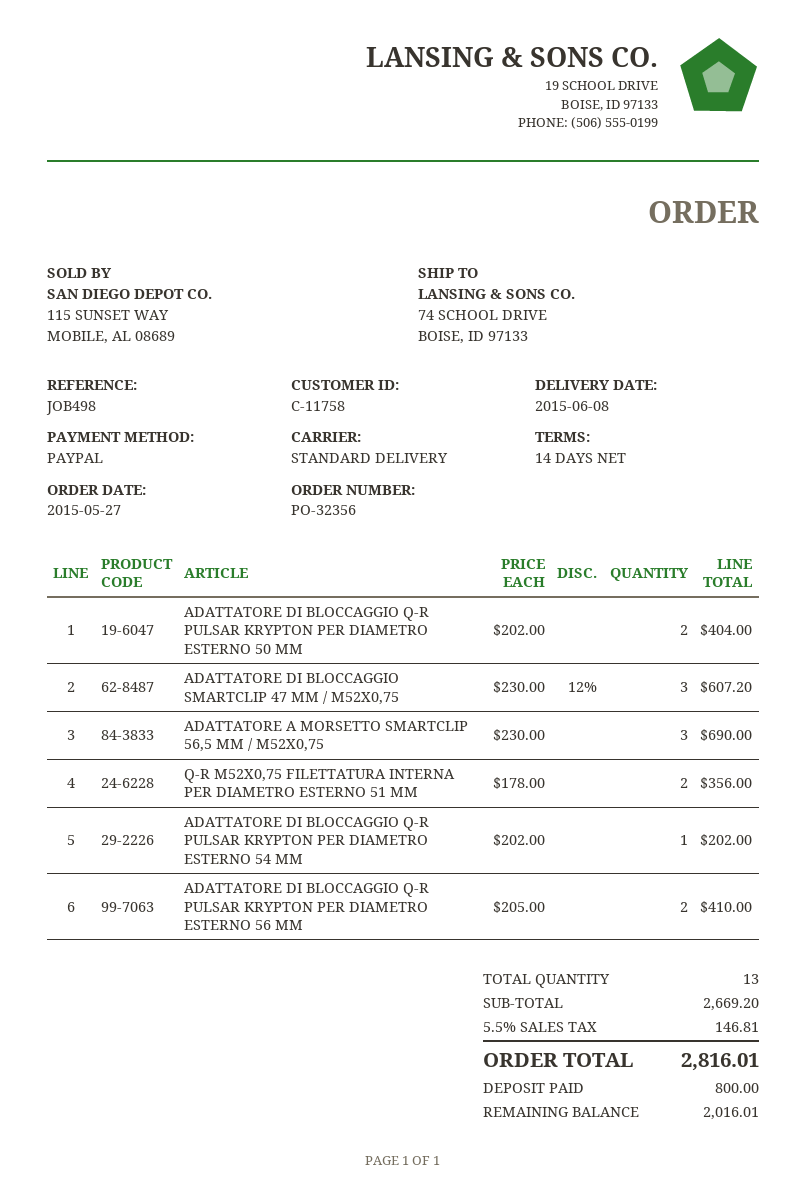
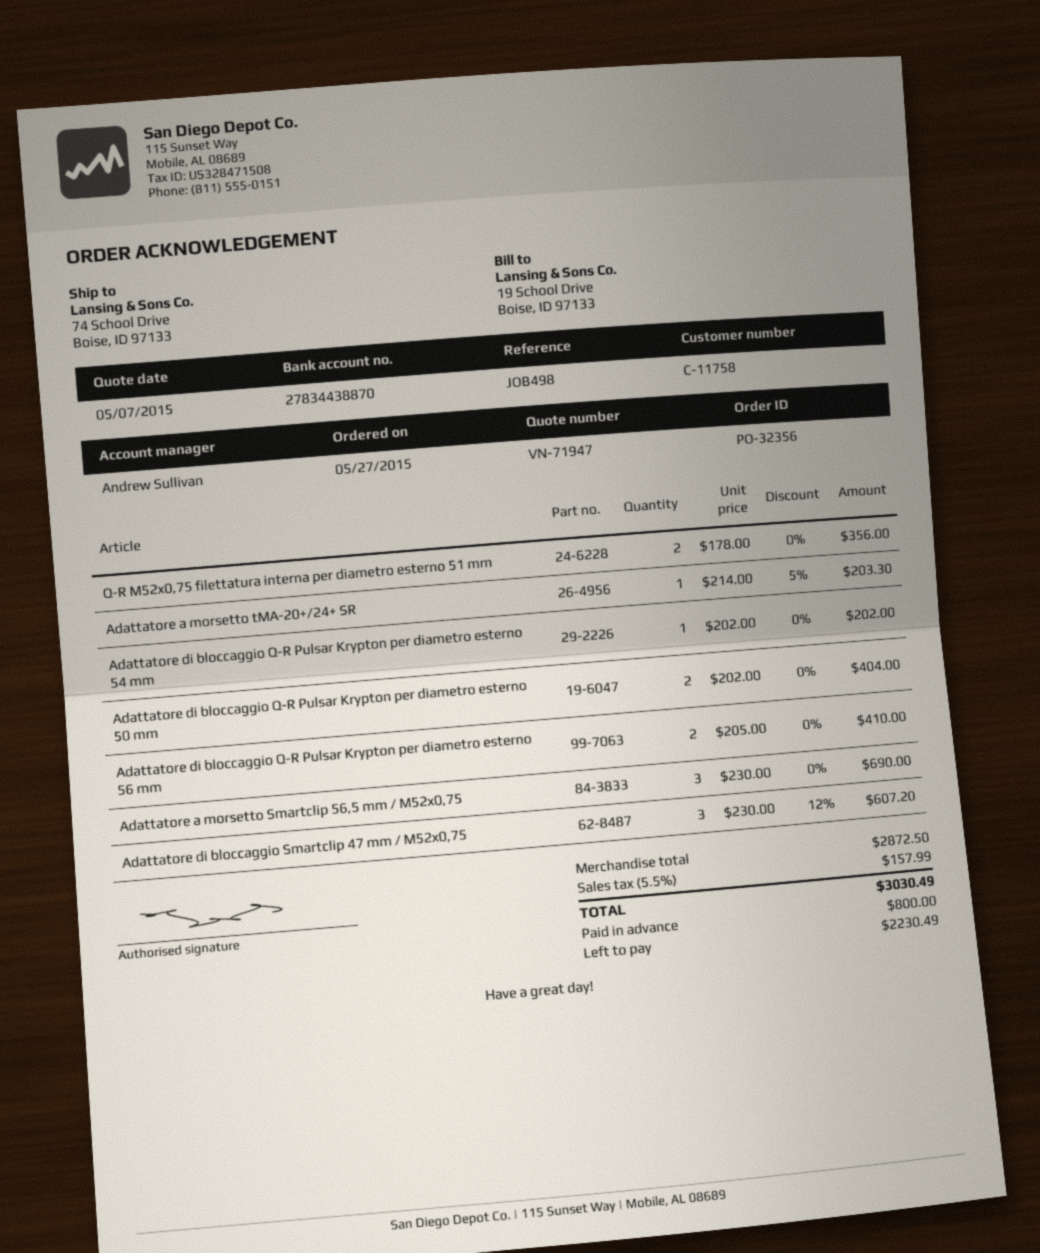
Adattatore a morsetto tMA-20+/24+ SR: none -> 1 x 214.00 - 5% = 203.30
subtotal: 2669.20 -> 2872.50
tax: 5.5% = 146.81 -> 5.5% = 157.99
total: 2816.01 -> 3030.49
balance: 2016.01 -> 2230.49

